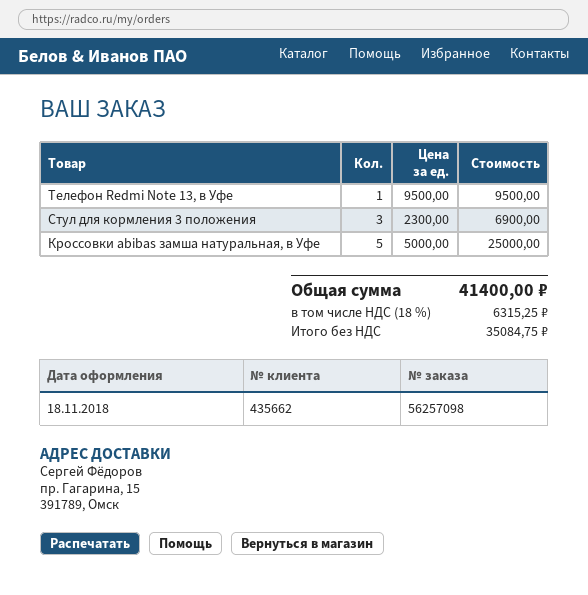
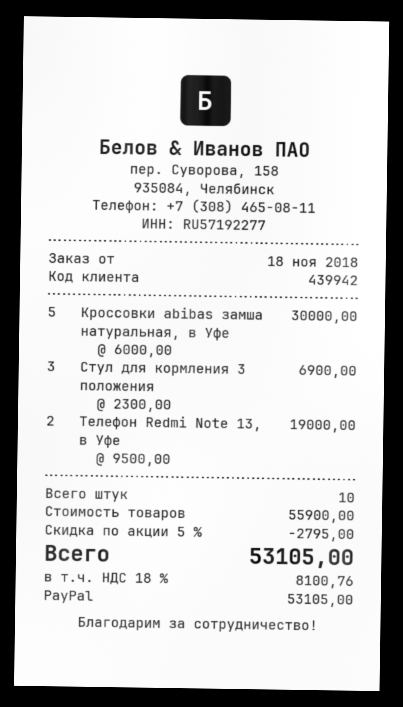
customer number: 435662 -> 439942
Телефон Redmi Note 13, в Уфе: 1 x 9500.00 = 9500.00 -> 2 x 9500.00 = 19000.00
Кроссовки abibas замша натуральная, в Уфе: 5 x 5000.00 = 25000.00 -> 5 x 6000.00 = 30000.00
discount: none -> 5% = 2795.00
tax: 18% = 6315.25 -> 18% = 8100.76
total: 41400.00 -> 53105.00

